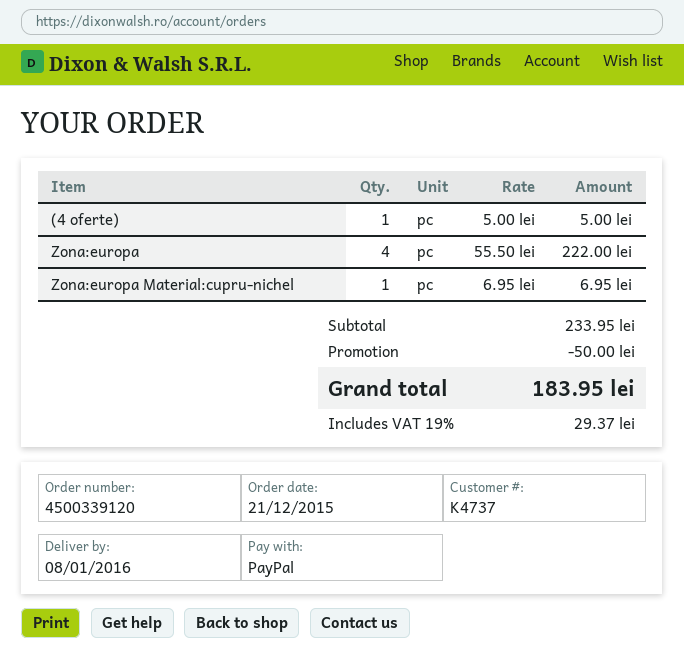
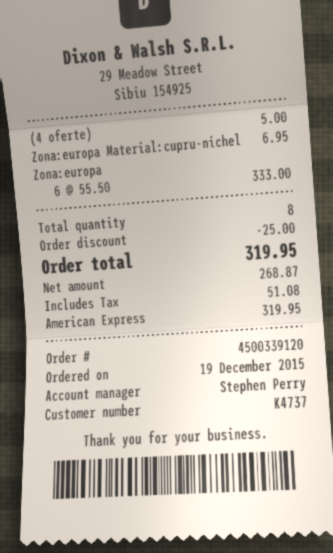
order date: 2015-12-21 -> 2015-12-19
payment method: PayPal -> American Express
Zona:europa: 4 x 55.50 = 222.00 -> 6 x 55.50 = 333.00
discount: 50.00 -> 25.00
tax: 29.37 -> 51.08
total: 183.95 -> 319.95

